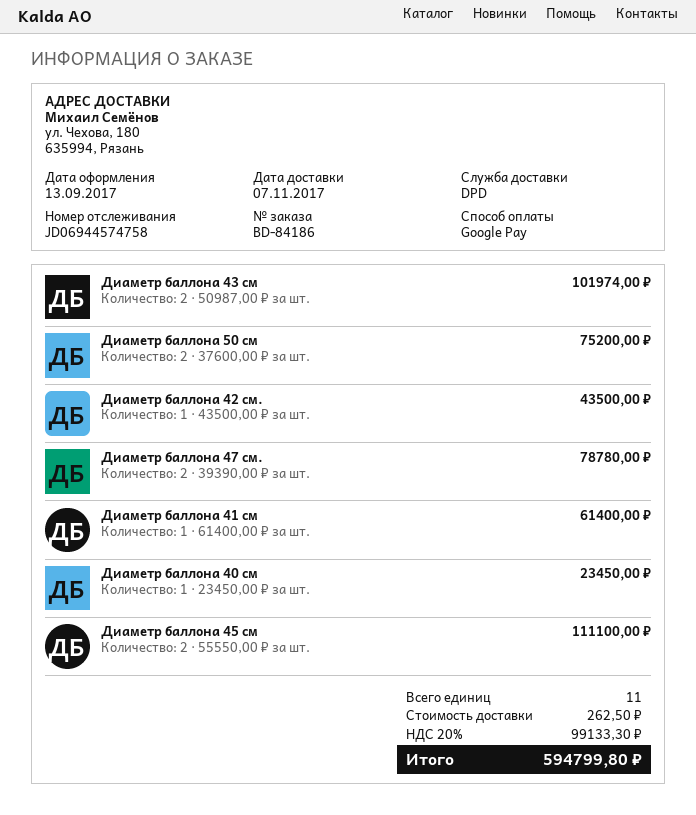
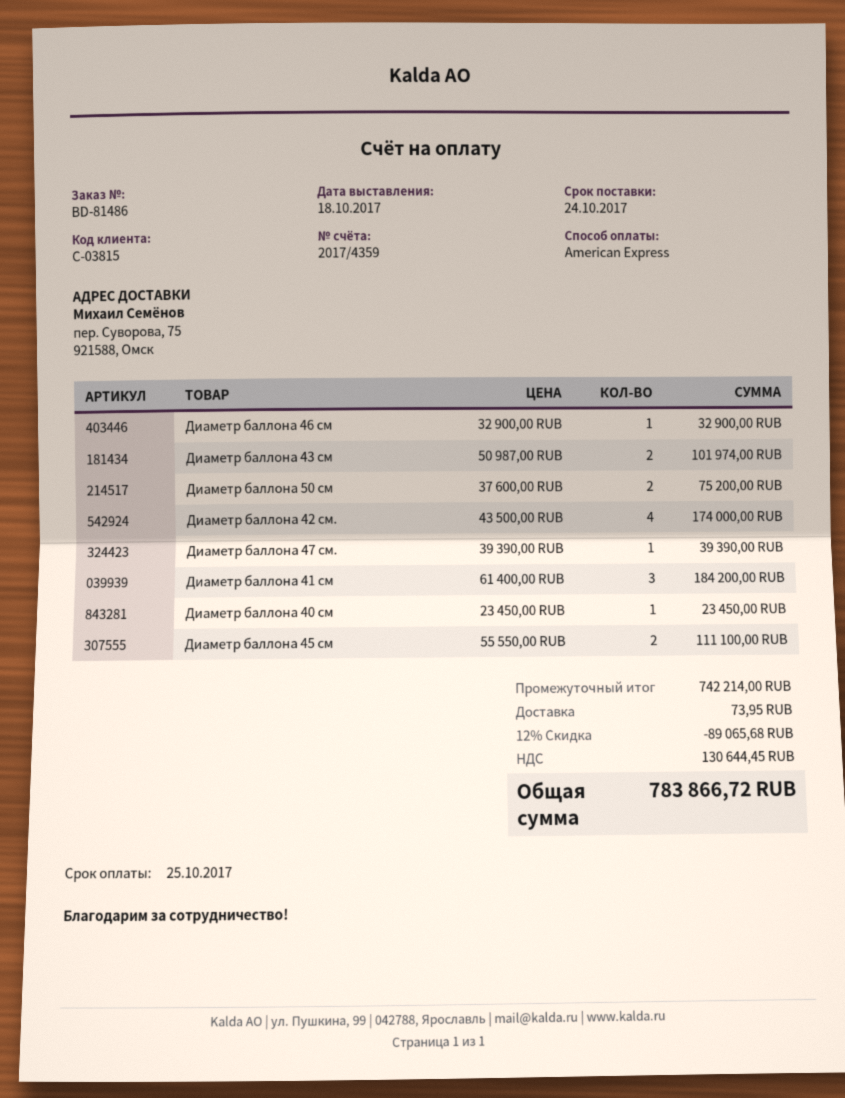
order number: BD-84186 -> BD-81486
delivery date: 2017-11-07 -> 2017-10-24
payment method: Google Pay -> American Express
ship to: ул. Чехова, 180, 635994, Рязань -> пер. Суворова, 75, 921588, Омск
Диаметр баллона 42 см.: 1 x 43500.00 = 43500.00 -> 4 x 43500.00 = 174000.00
Диаметр баллона 47 см.: 2 x 39390.00 = 78780.00 -> 1 x 39390.00 = 39390.00
Диаметр баллона 41 см: 1 x 61400.00 = 61400.00 -> 3 x 61400.00 = 184200.00
Диаметр баллона 46 см: none -> 1 x 32900.00 = 32900.00
discount: none -> 12% = 89065.68
shipping: 262.50 -> 73.95
tax: 99133.30 -> 130644.45
total: 594799.80 -> 783866.72

